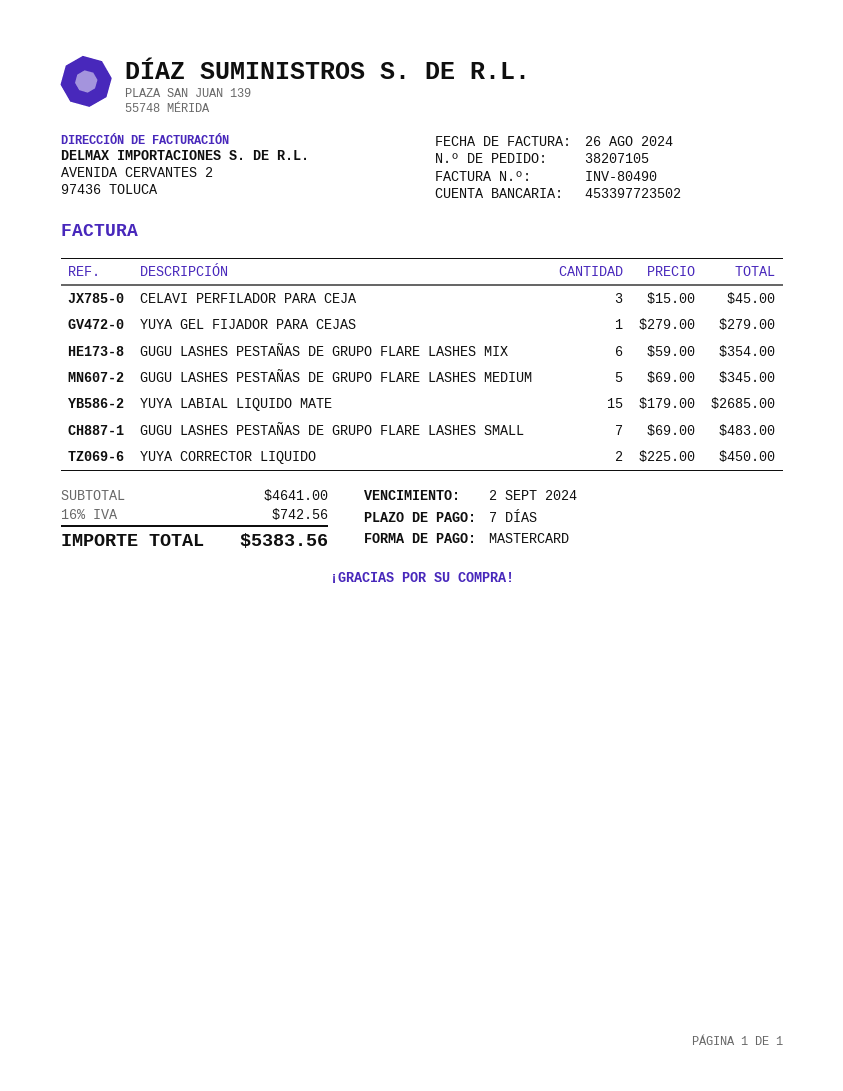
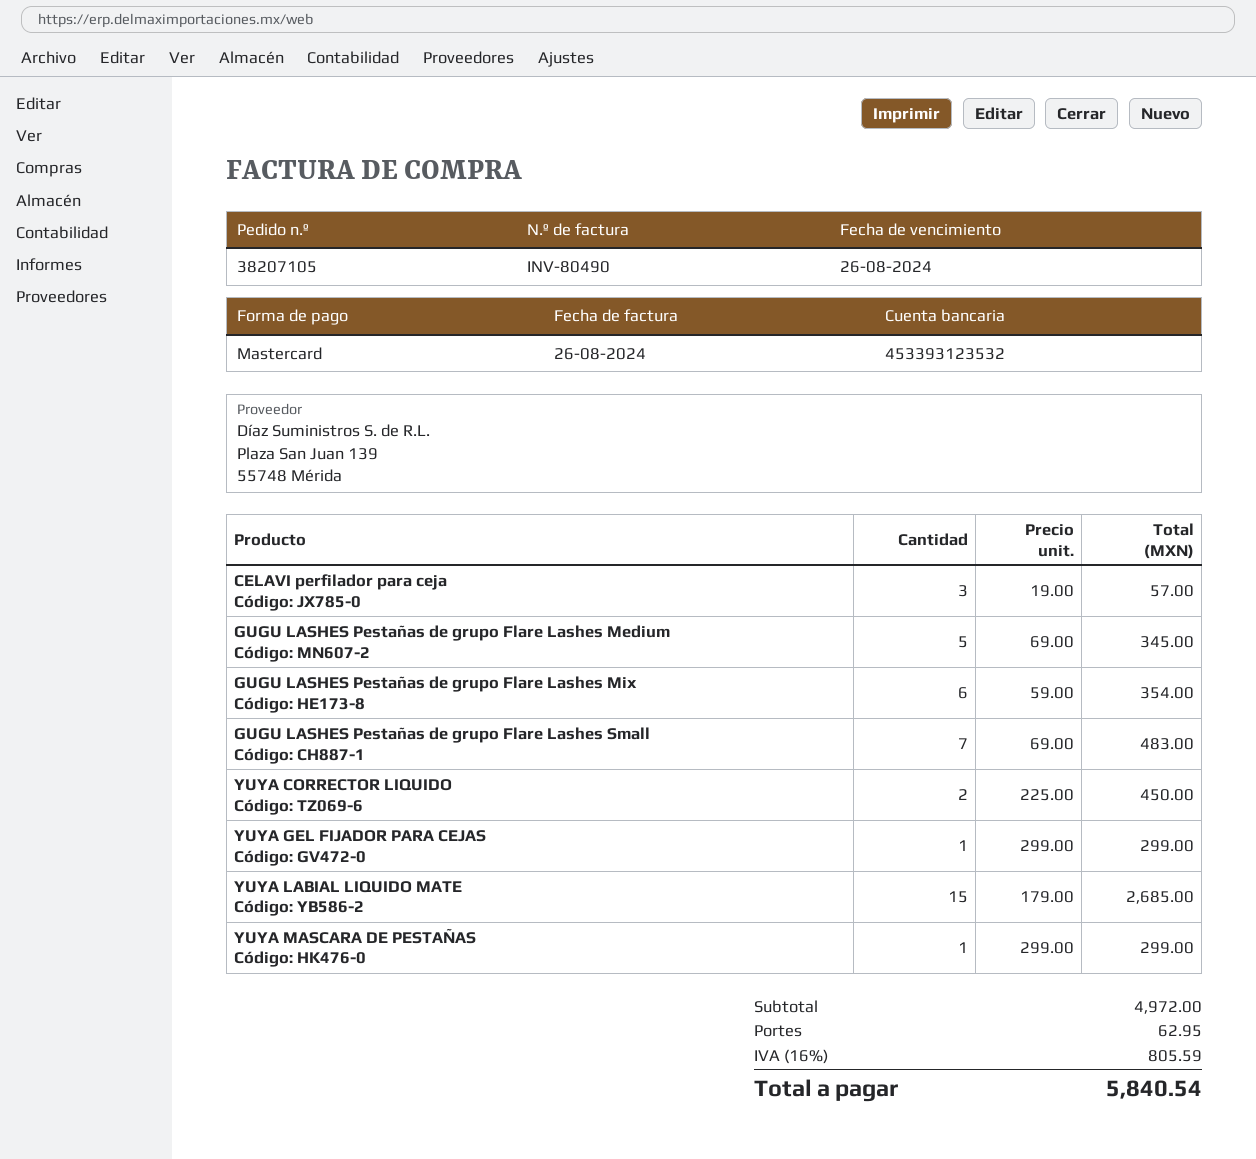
due date: 2024-09-02 -> 2024-08-26
bank account: 453397723502 -> 453393123532
CELAVI PERFILADOR PARA CEJA: 3 x 15.00 = 45.00 -> 3 x 19.00 = 57.00
YUYA GEL FIJADOR PARA CEJAS: 1 x 279.00 = 279.00 -> 1 x 299.00 = 299.00
YUYA MASCARA DE PESTAÑAS: none -> 1 x 299.00 = 299.00
subtotal: 4641.00 -> 4972.00
shipping: none -> 62.95
tax: 16% = 742.56 -> 16% = 805.59
total: 5383.56 -> 5840.54

